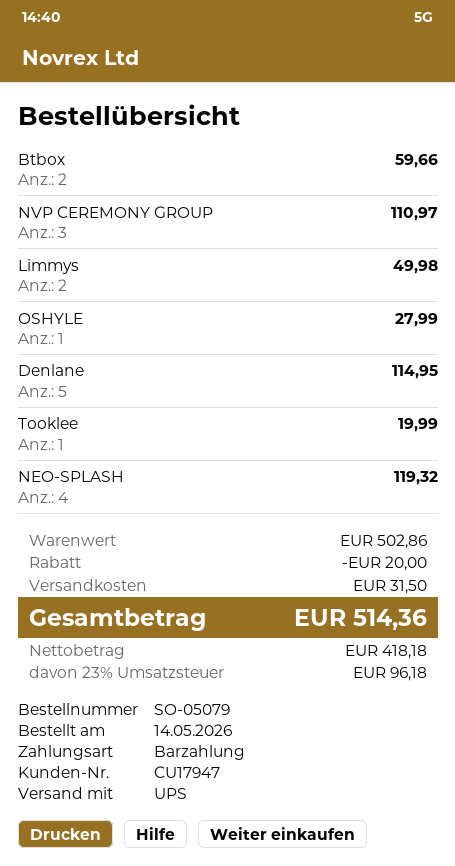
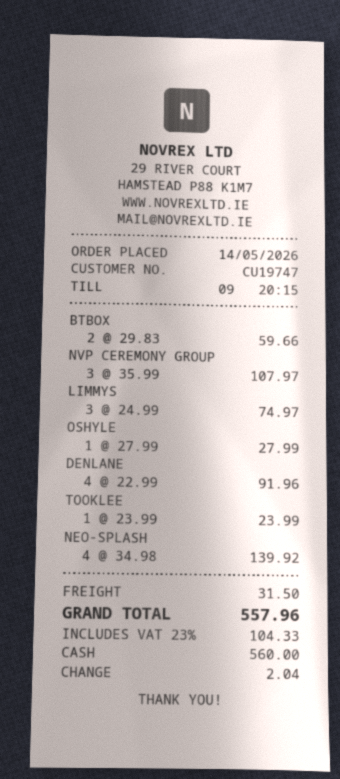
customer number: CU17947 -> CU19747
NVP CEREMONY GROUP: 3 for 110.97 -> 3 for 107.97
Limmys: 2 for 49.98 -> 3 for 74.97
Denlane: 5 for 114.95 -> 4 for 91.96
Tooklee: 1 for 19.99 -> 1 for 23.99
NEO-SPLASH: 4 for 119.32 -> 4 for 139.92
discount: 20.00 -> none
tax: 23% = 96.18 -> 23% = 104.33
total: 514.36 -> 557.96

